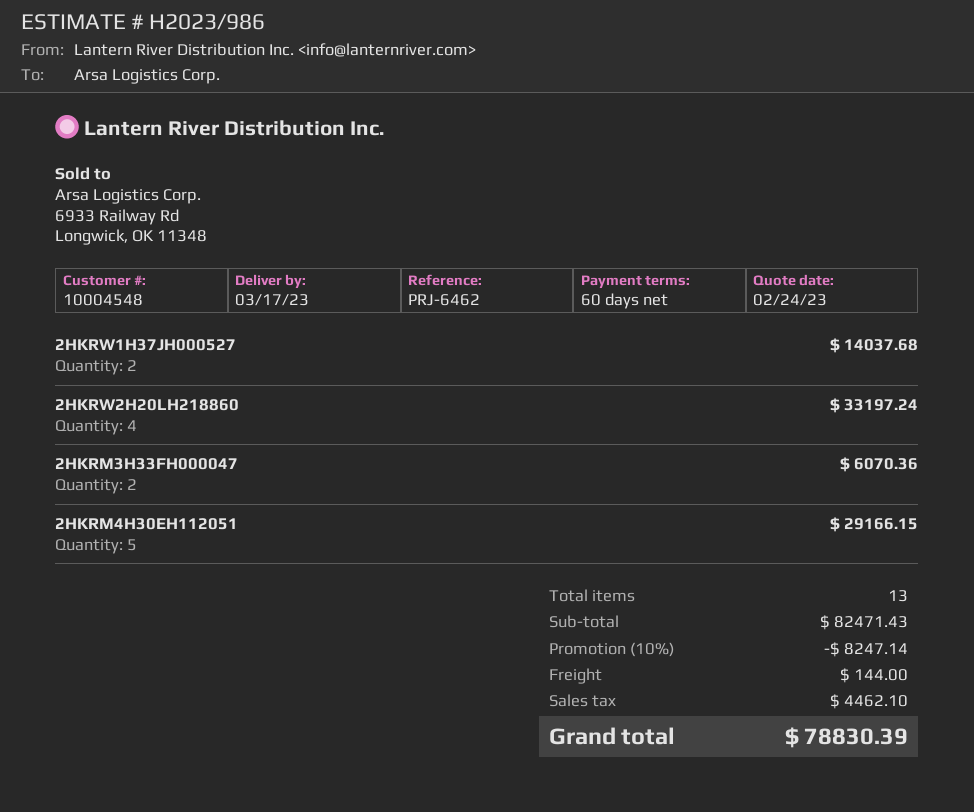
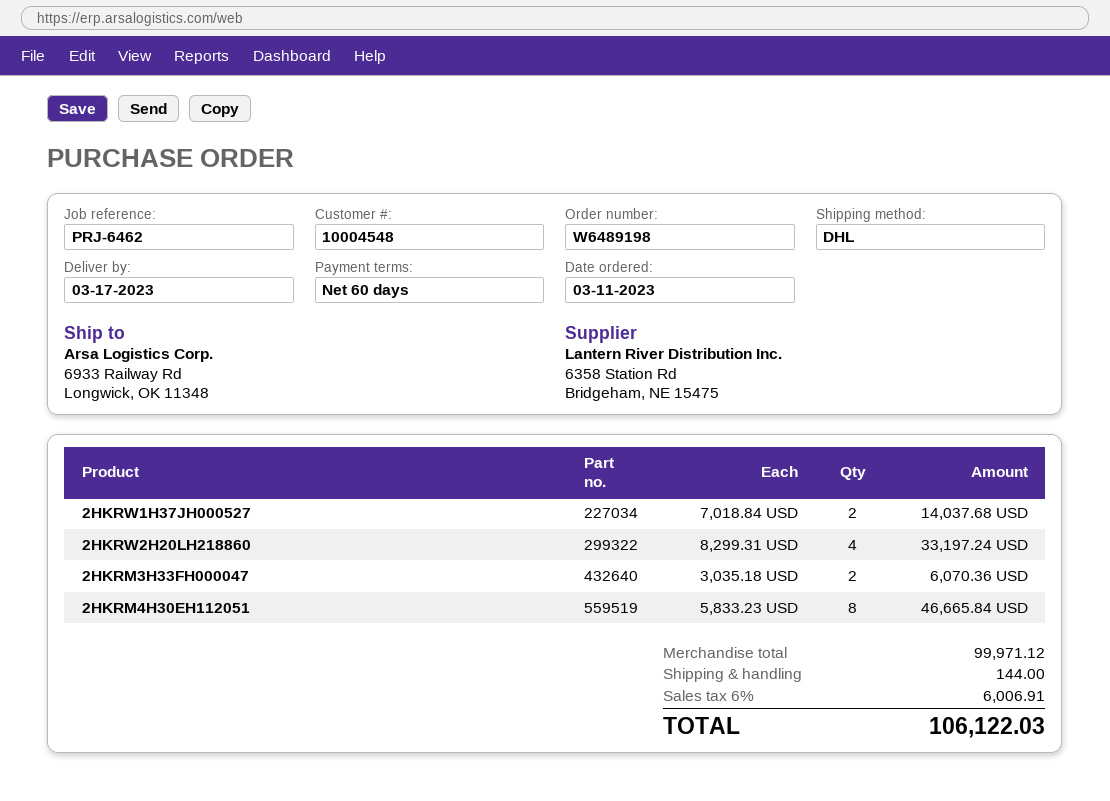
2HKRM4H30EH112051: 5 for 29166.15 -> 8 for 46665.84
subtotal: 82471.43 -> 99971.12
discount: 10% = 8247.14 -> none
tax: 4462.10 -> 6006.91
total: 78830.39 -> 106122.03

